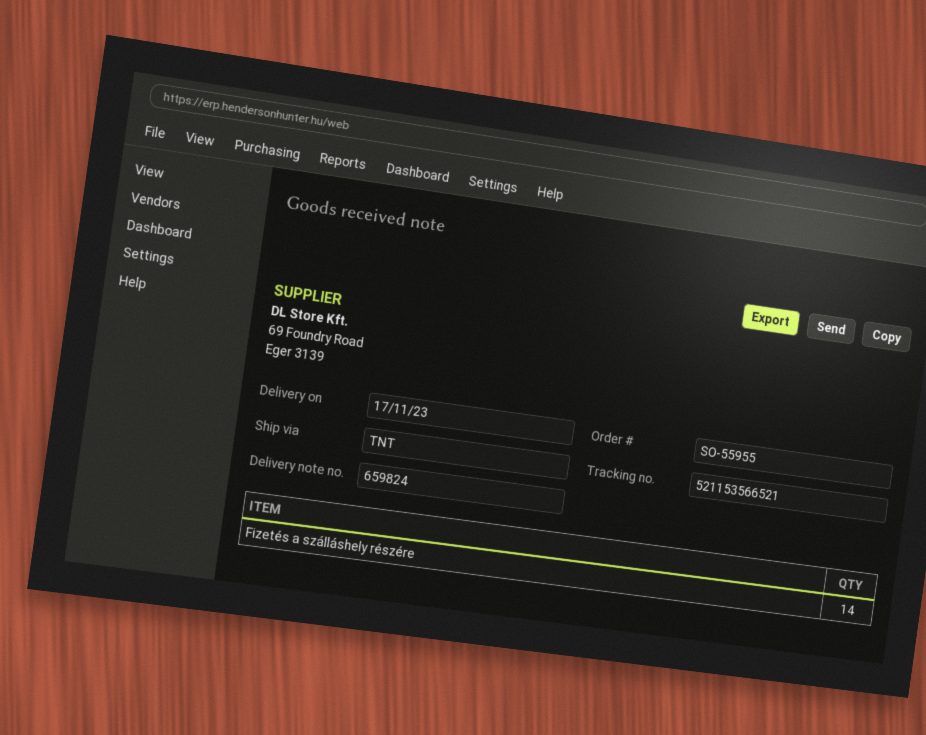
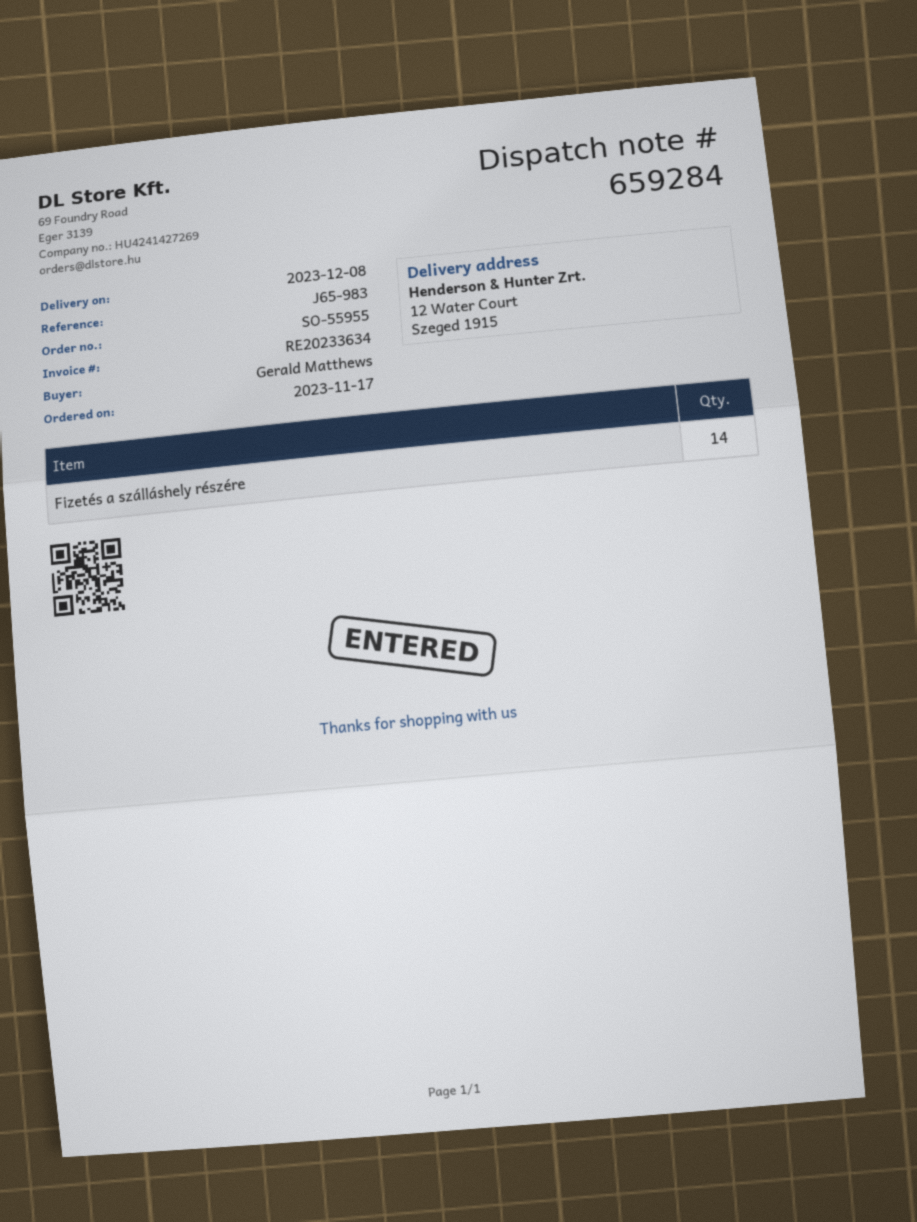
delivery note number: 659824 -> 659284
delivery date: 2023-11-17 -> 2023-12-08

